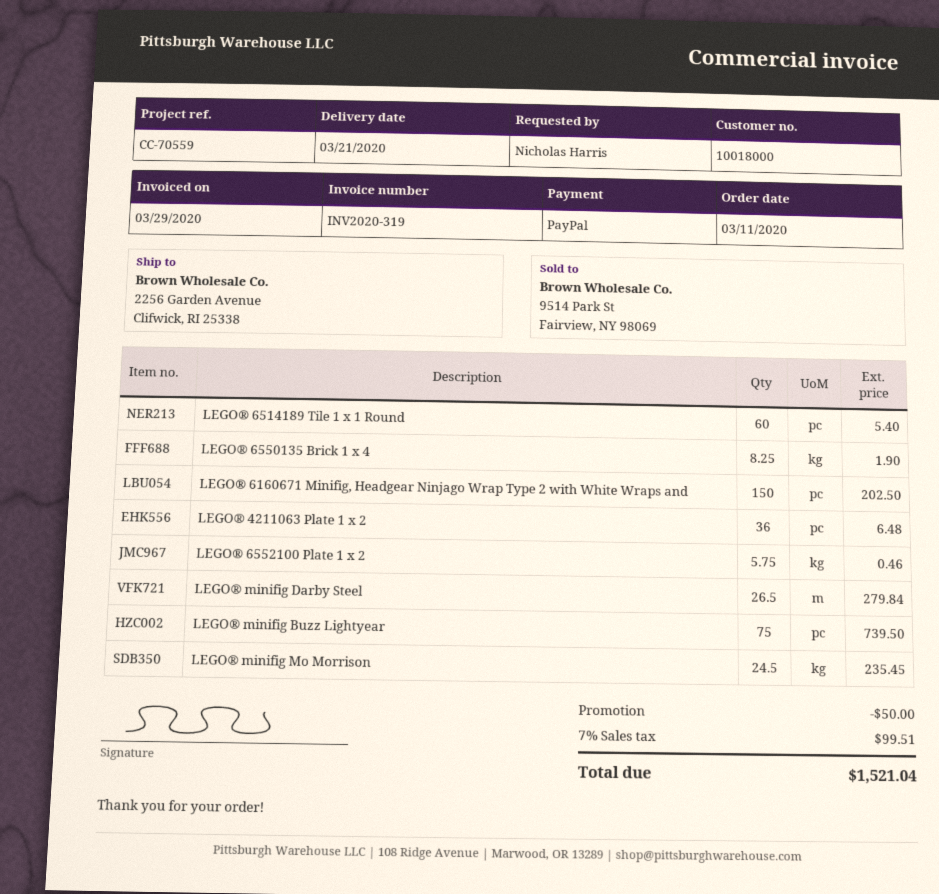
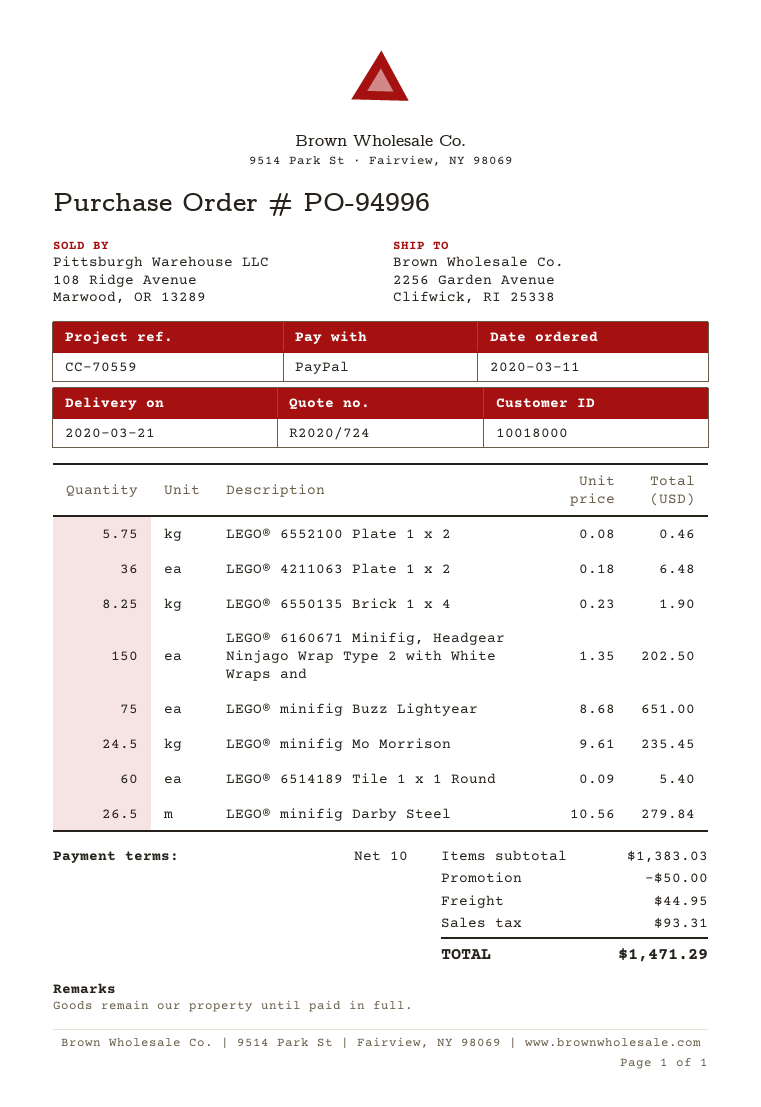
LEGO® minifig Buzz Lightyear: 75 for 739.50 -> 75 for 651.00
shipping: none -> 44.95
tax: 99.51 -> 93.31
total: 1521.04 -> 1471.29

